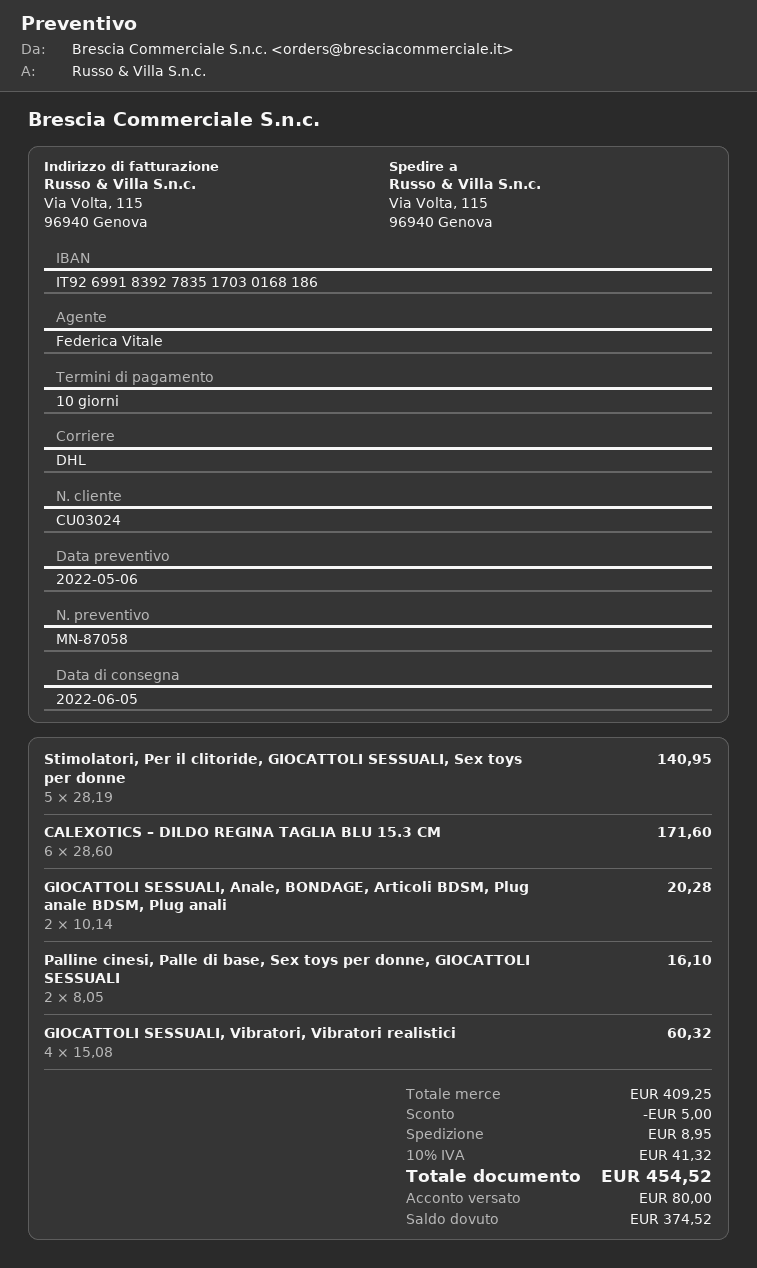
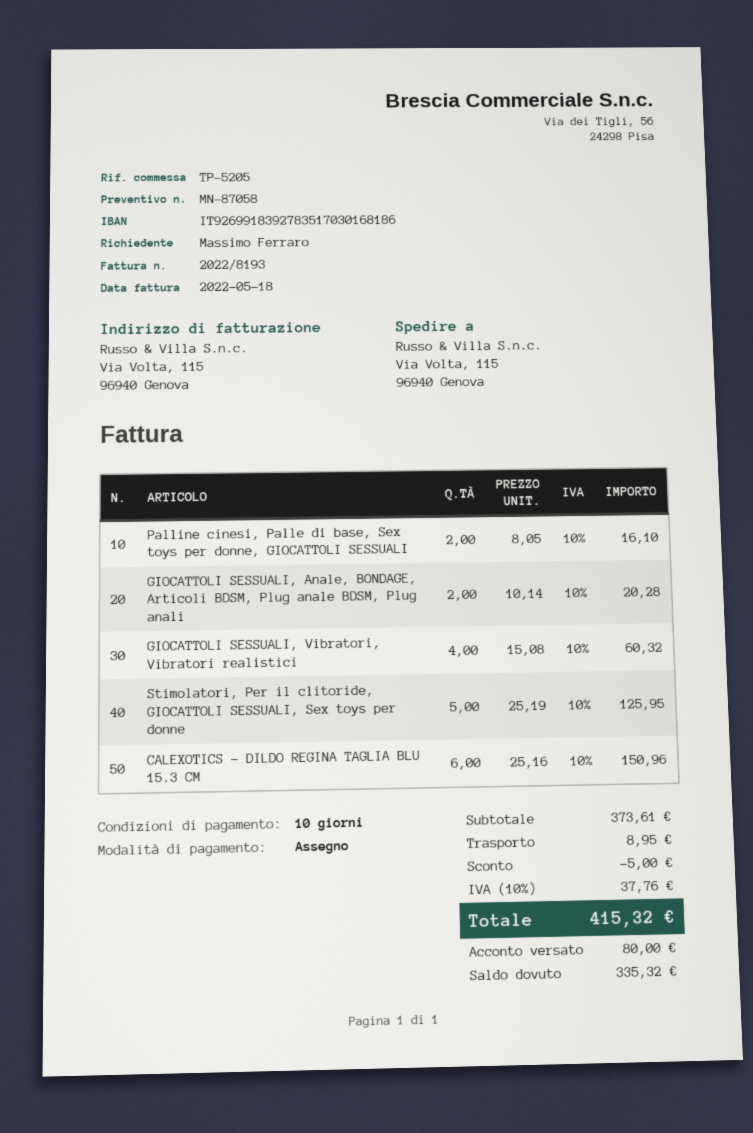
Stimolatori, Per il clitoride, GIOCATTOLI SESSUALI, Sex toys per donne: 5 x 28.19 = 140.95 -> 5 x 25.19 = 125.95
CALEXOTICS – DILDO REGINA TAGLIA BLU 15.3 CM: 6 x 28.60 = 171.60 -> 6 x 25.16 = 150.96
subtotal: 409.25 -> 373.61
tax: 10% = 41.32 -> 10% = 37.76
total: 454.52 -> 415.32
balance: 374.52 -> 335.32

